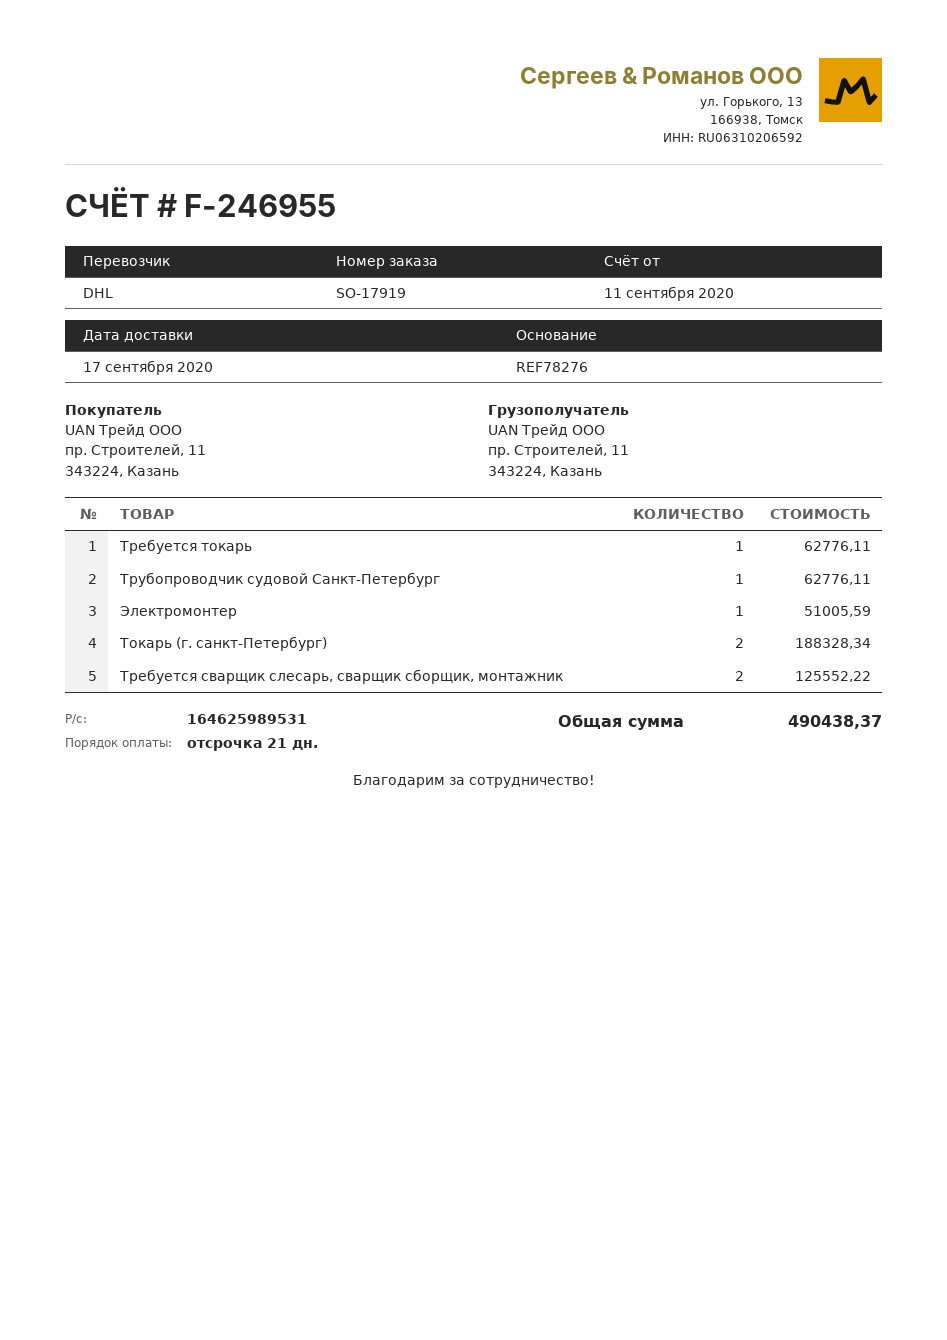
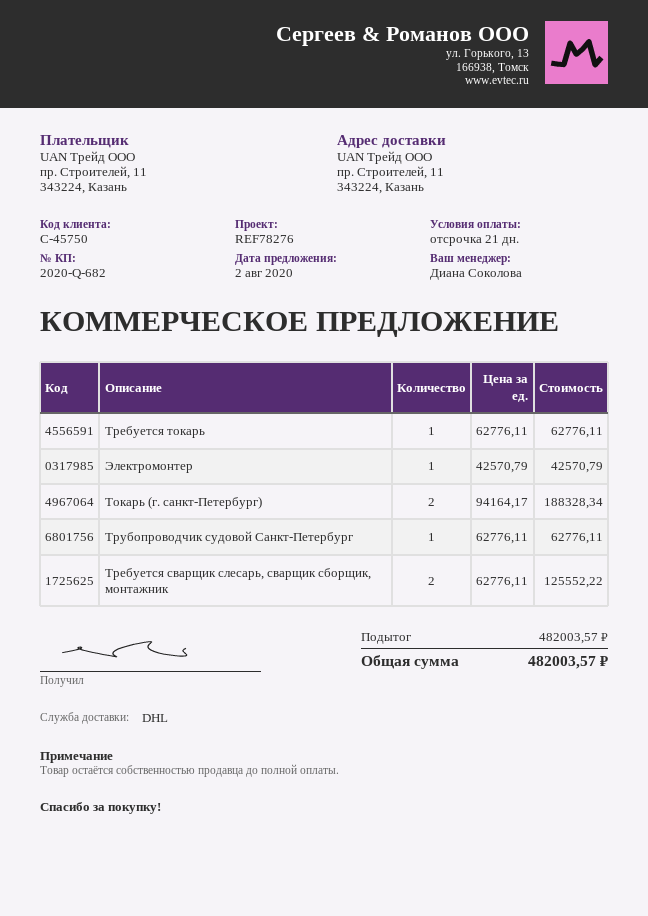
Электромонтер: 1 for 51005.59 -> 1 for 42570.79
total: 490438.37 -> 482003.57

